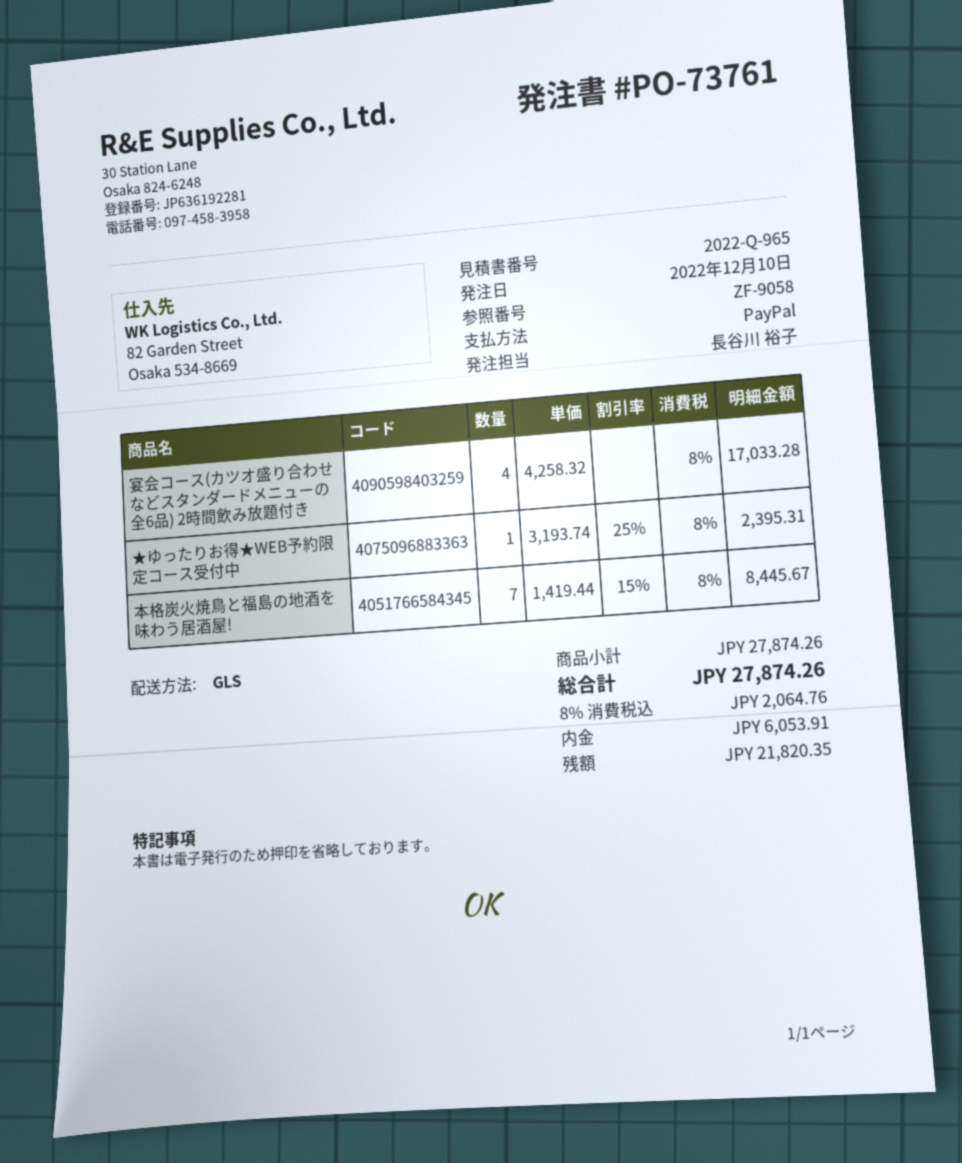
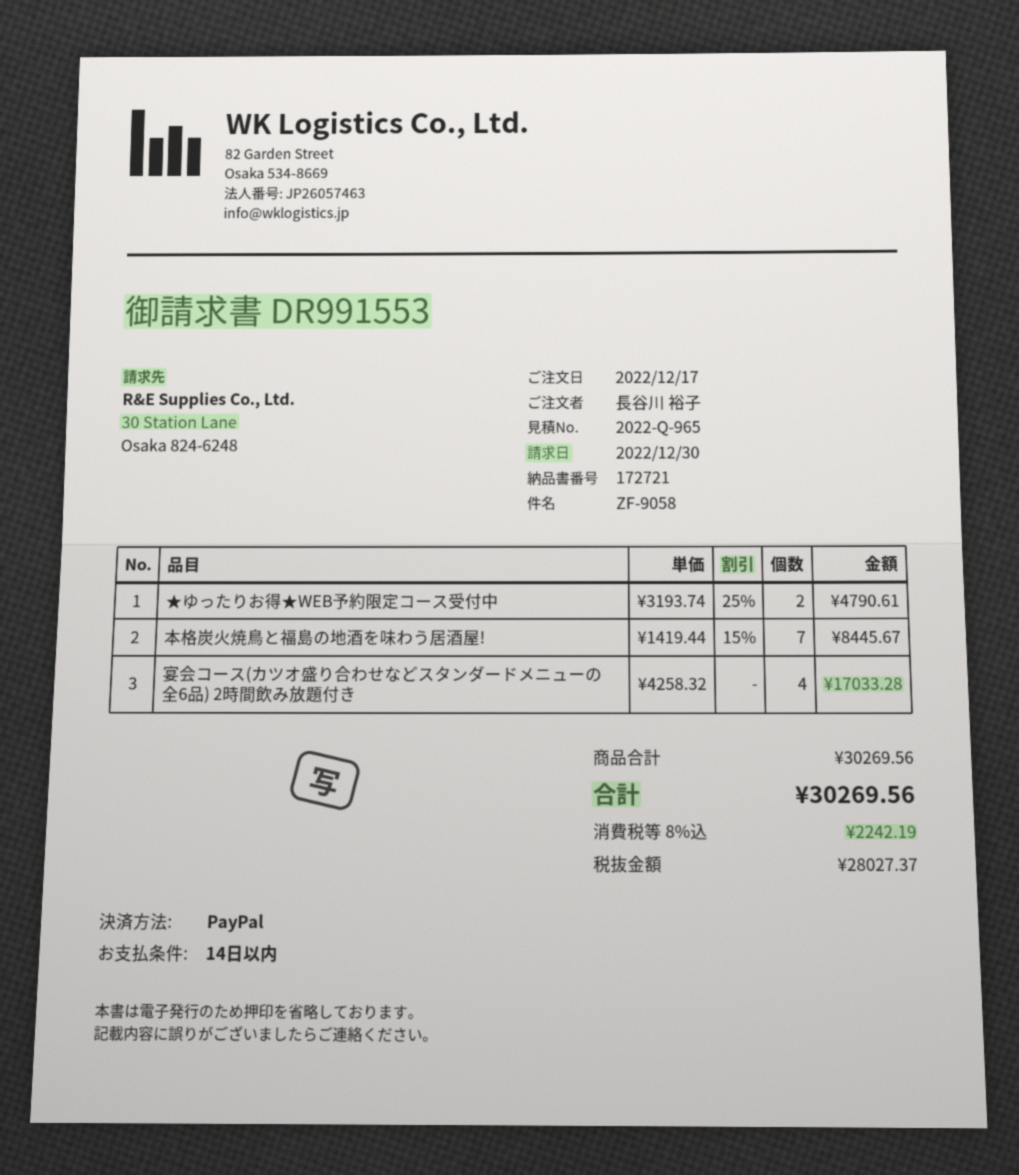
order date: 2022-12-10 -> 2022-12-17
★ゆったりお得★WEB予約限定コース受付中: 1 x 3193.74 - 25% = 2395.31 -> 2 x 3193.74 - 25% = 4790.61
subtotal: 27874.26 -> 30269.56
tax: 8% = 2064.76 -> 8% = 2242.19
total: 27874.26 -> 30269.56

